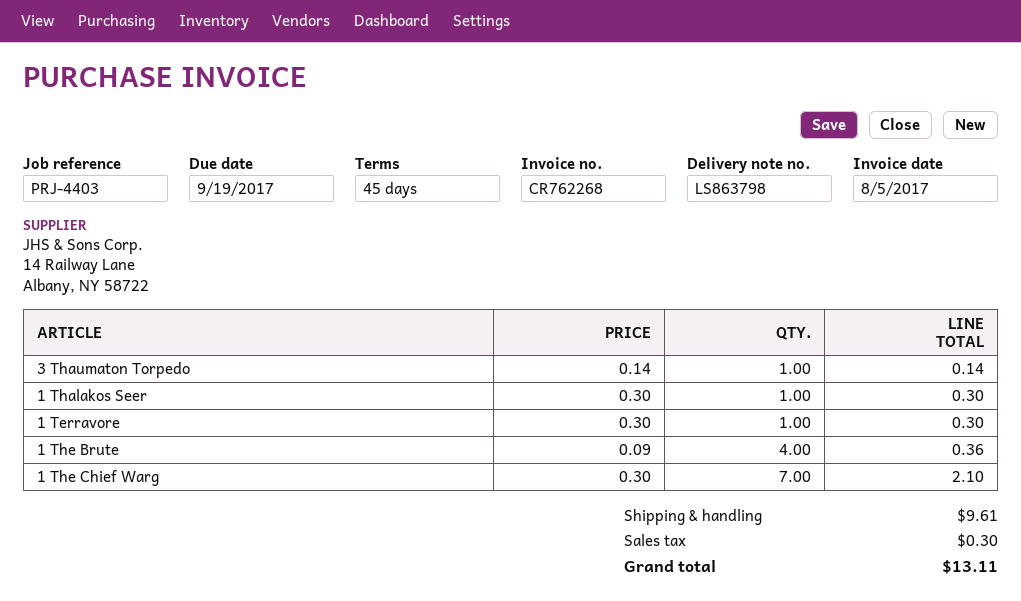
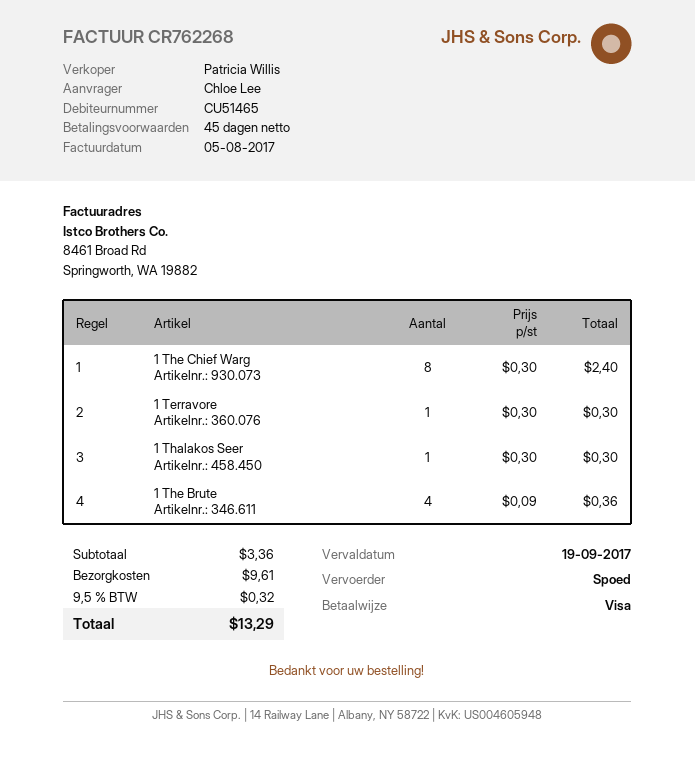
3 Thaumaton Torpedo: 1 x 0.14 = 0.14 -> none
1 The Chief Warg: 7 x 0.30 = 2.10 -> 8 x 0.30 = 2.40
tax: 0.30 -> 0.32
total: 13.11 -> 13.29

